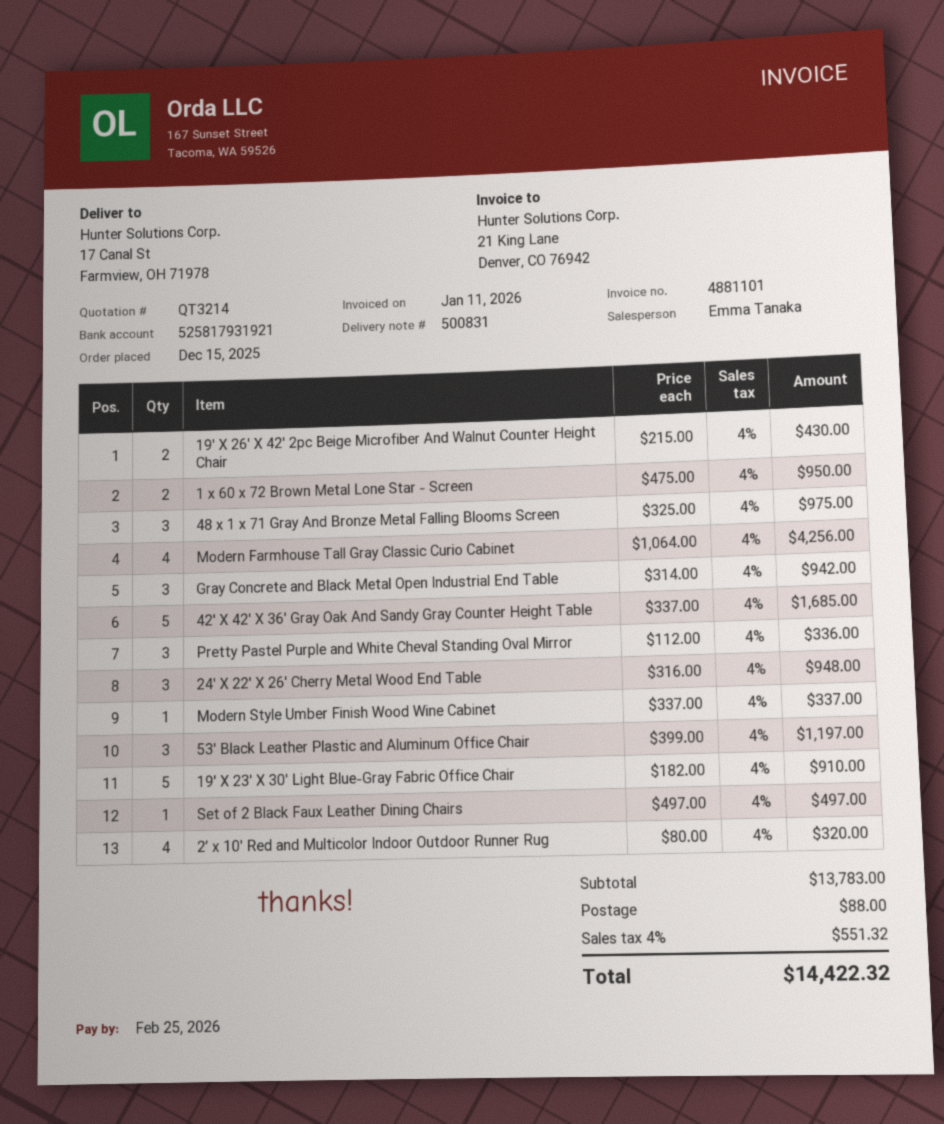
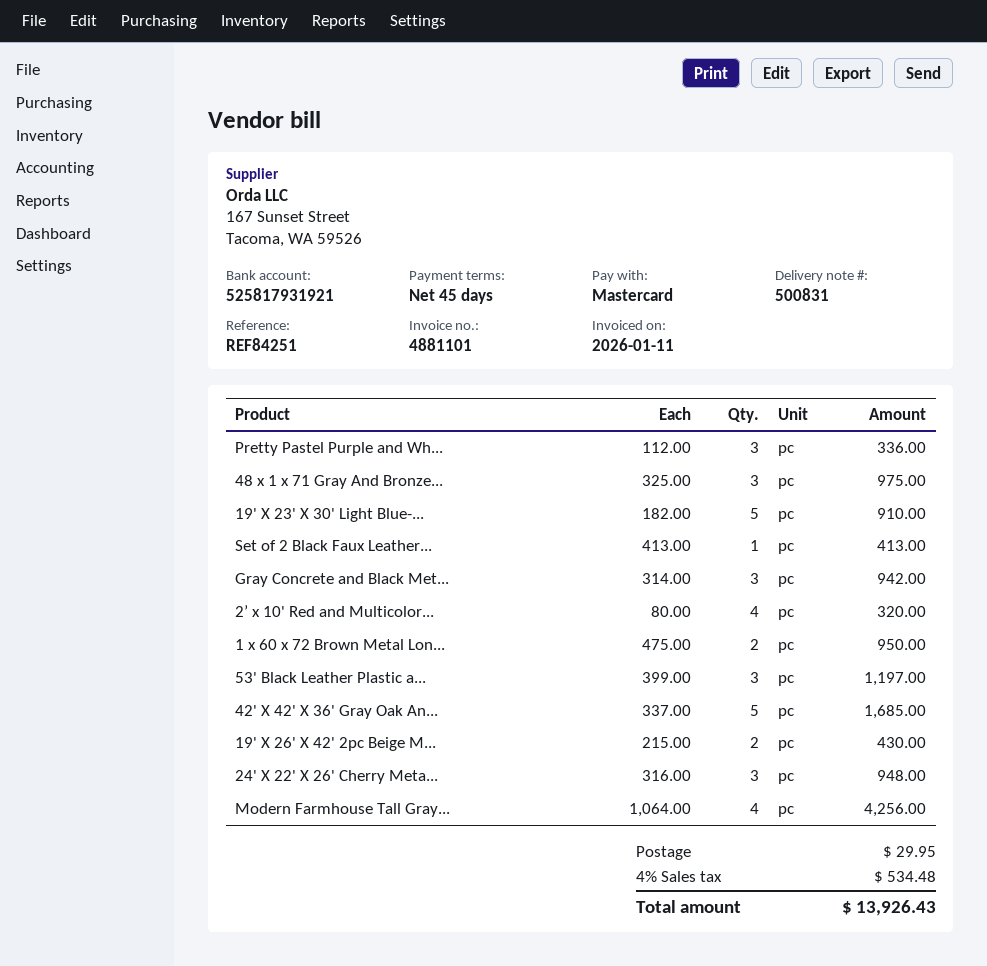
Modern Style Umber Finish Wood Wine Cabinet: 1 x 337.00 = 337.00 -> none
Set of 2 Black Faux Leather Dining Chairs: 1 x 497.00 = 497.00 -> 1 x 413.00 = 413.00
shipping: 88.00 -> 29.95
tax: 4% = 551.32 -> 4% = 534.48
total: 14422.32 -> 13926.43

